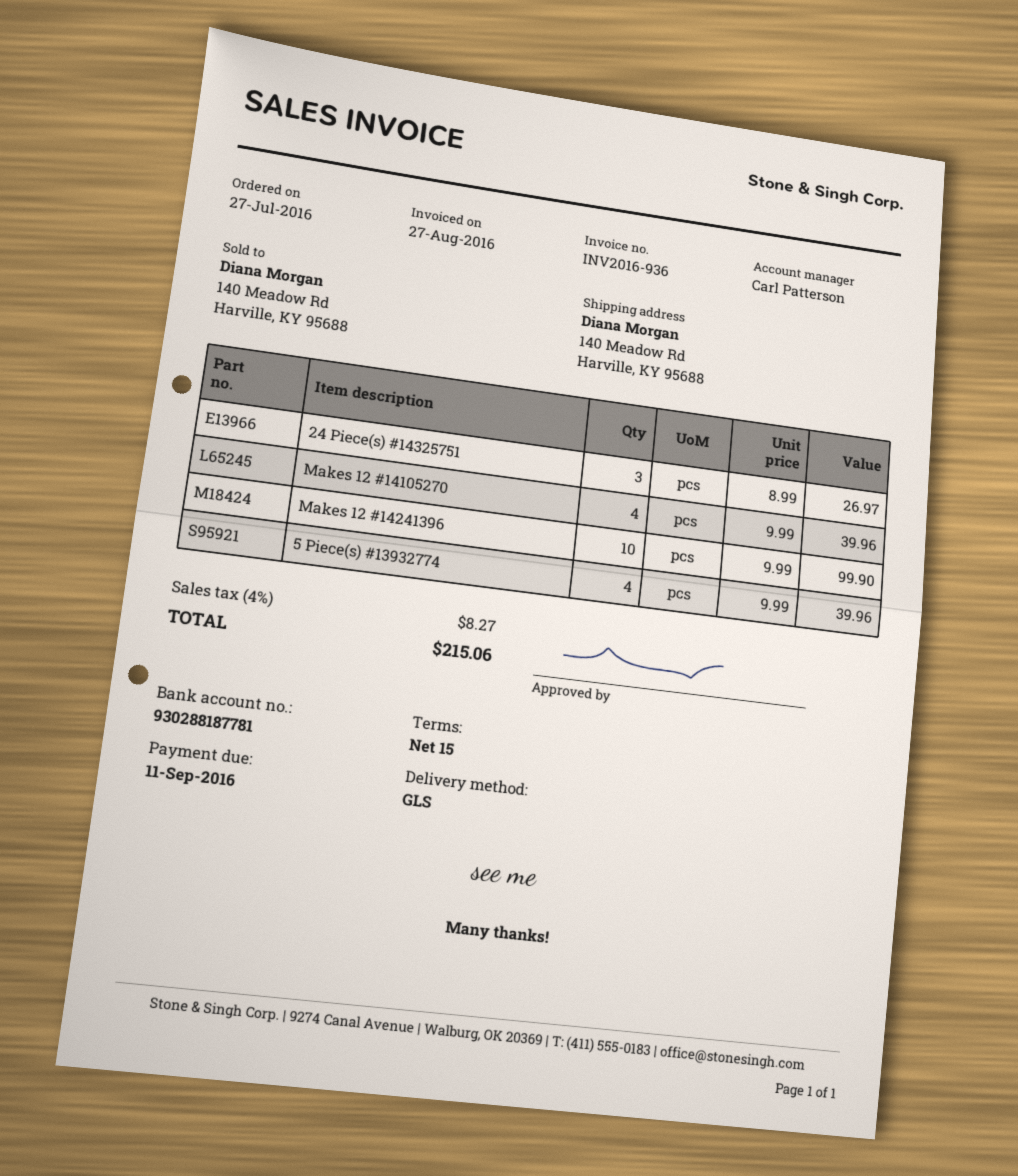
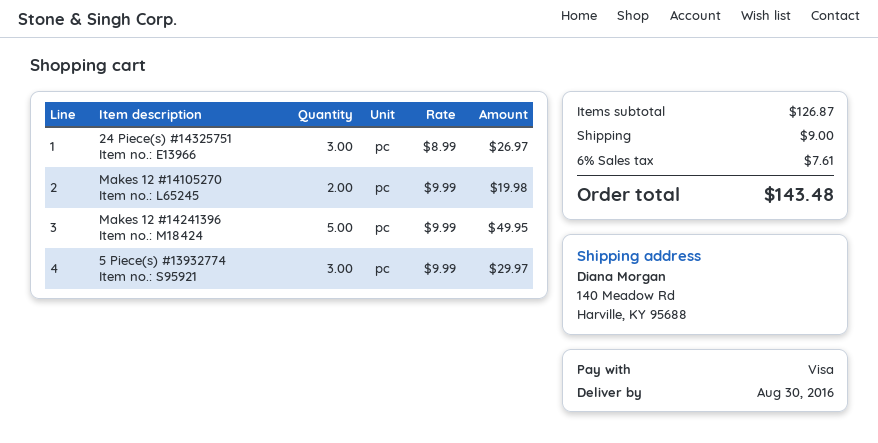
Makes 12 #14105270: 4 x 9.99 = 39.96 -> 2 x 9.99 = 19.98
Makes 12 #14241396: 10 x 9.99 = 99.90 -> 5 x 9.99 = 49.95
5 Piece(s) #13932774: 4 x 9.99 = 39.96 -> 3 x 9.99 = 29.97
shipping: none -> 9.00
tax: 4% = 8.27 -> 6% = 7.61
total: 215.06 -> 143.48

